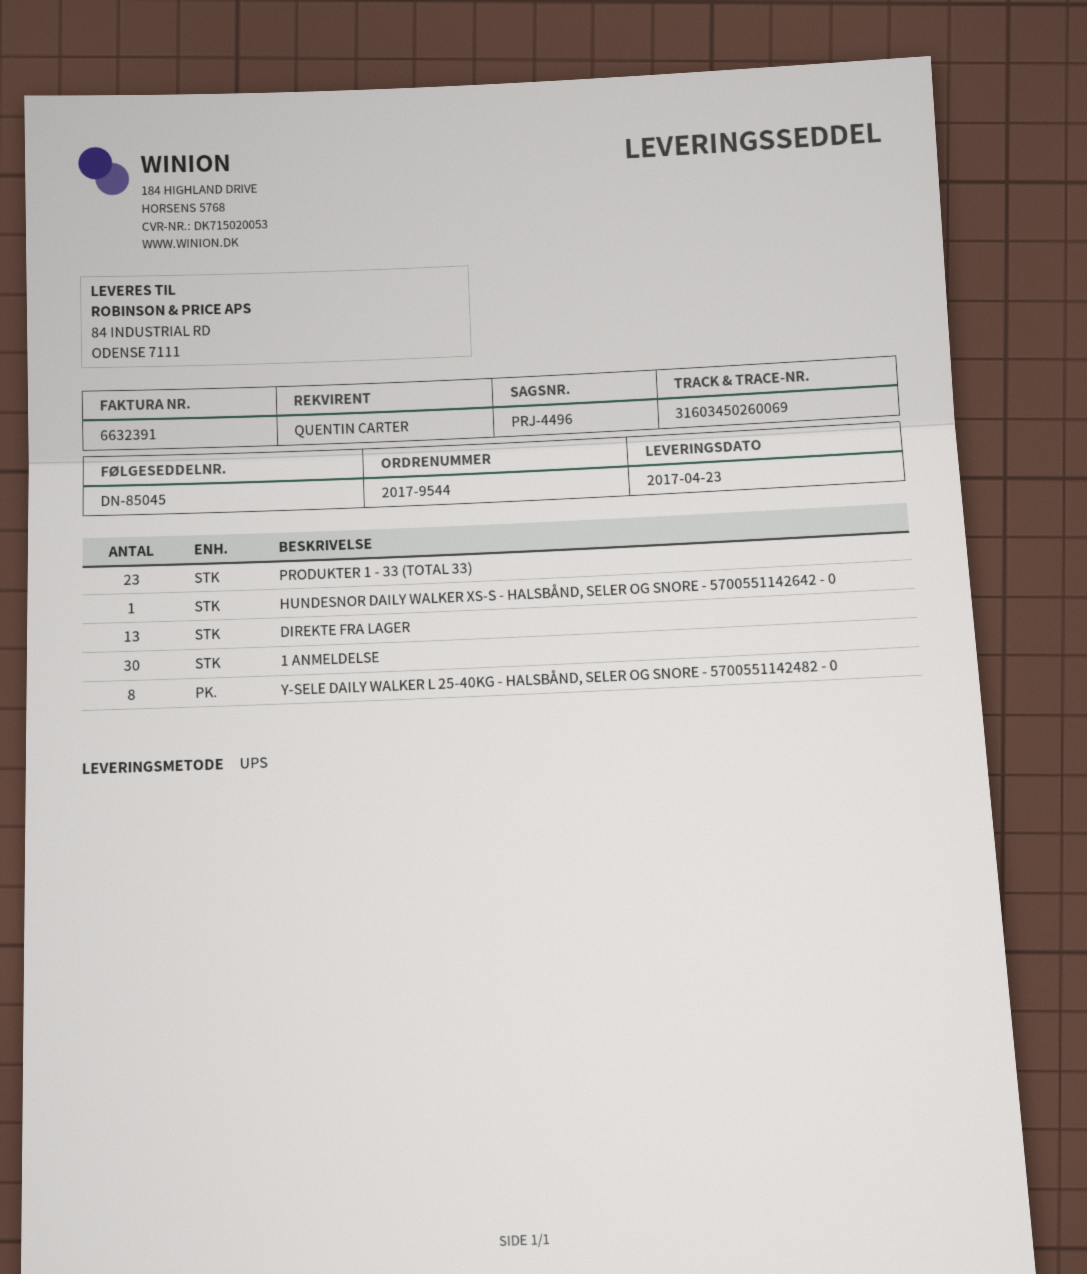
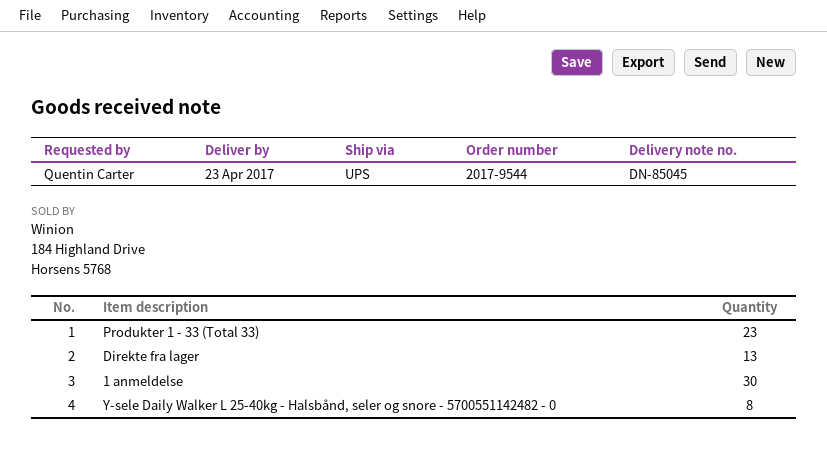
HUNDESNOR DAILY WALKER XS-S - HALSBÅND, SELER OG SNORE - 5700551142642 - 0: 1 -> none

